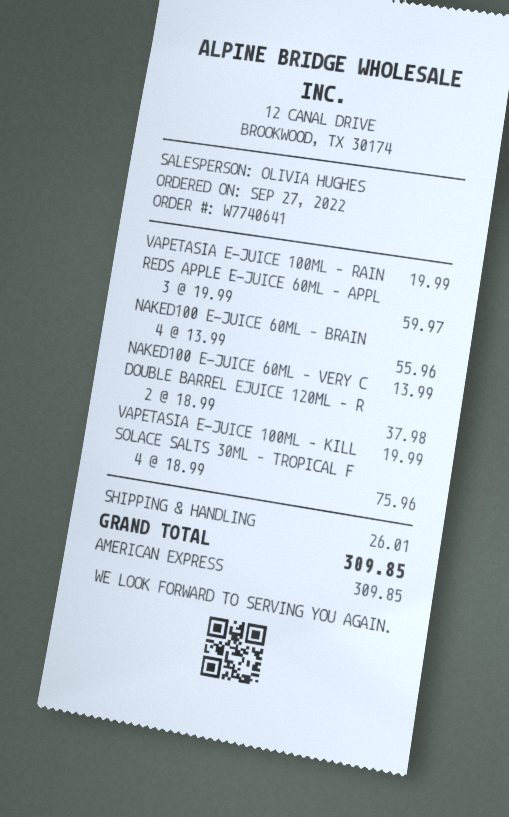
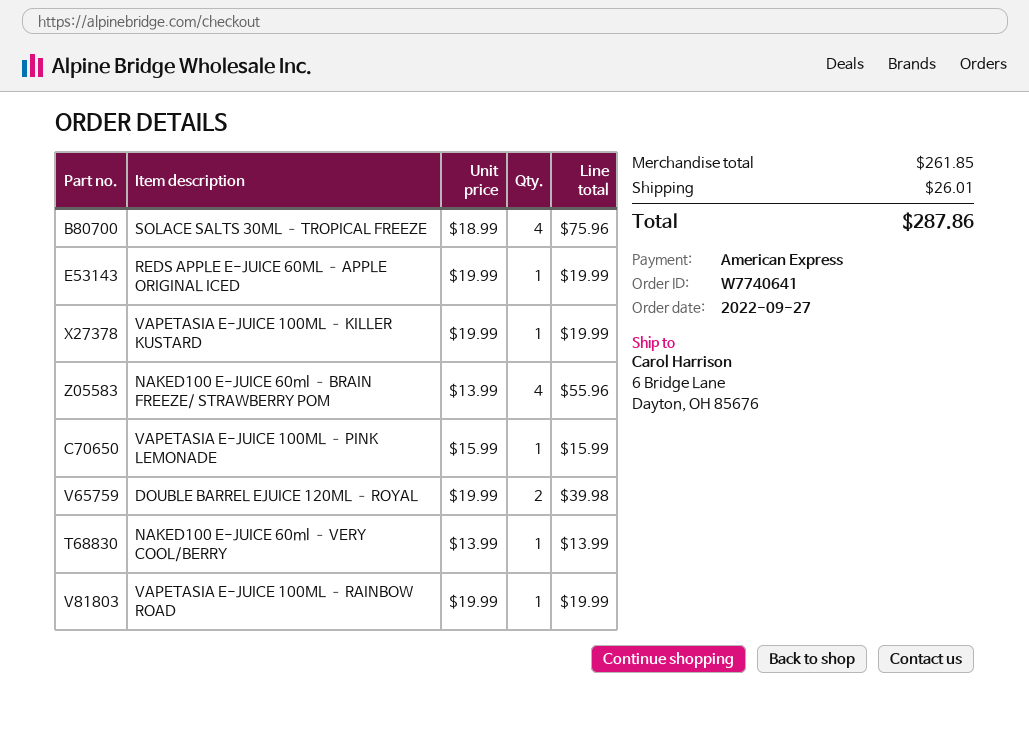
REDS APPLE E-JUICE 60ML – APPL: 3 x 19.99 = 59.97 -> 1 x 19.99 = 19.99
DOUBLE BARREL EJUICE 120ML – R: 2 x 18.99 = 37.98 -> 2 x 19.99 = 39.98
VAPETASIA E-JUICE 100ML – PINK LEMONADE: none -> 1 x 15.99 = 15.99
total: 309.85 -> 287.86

